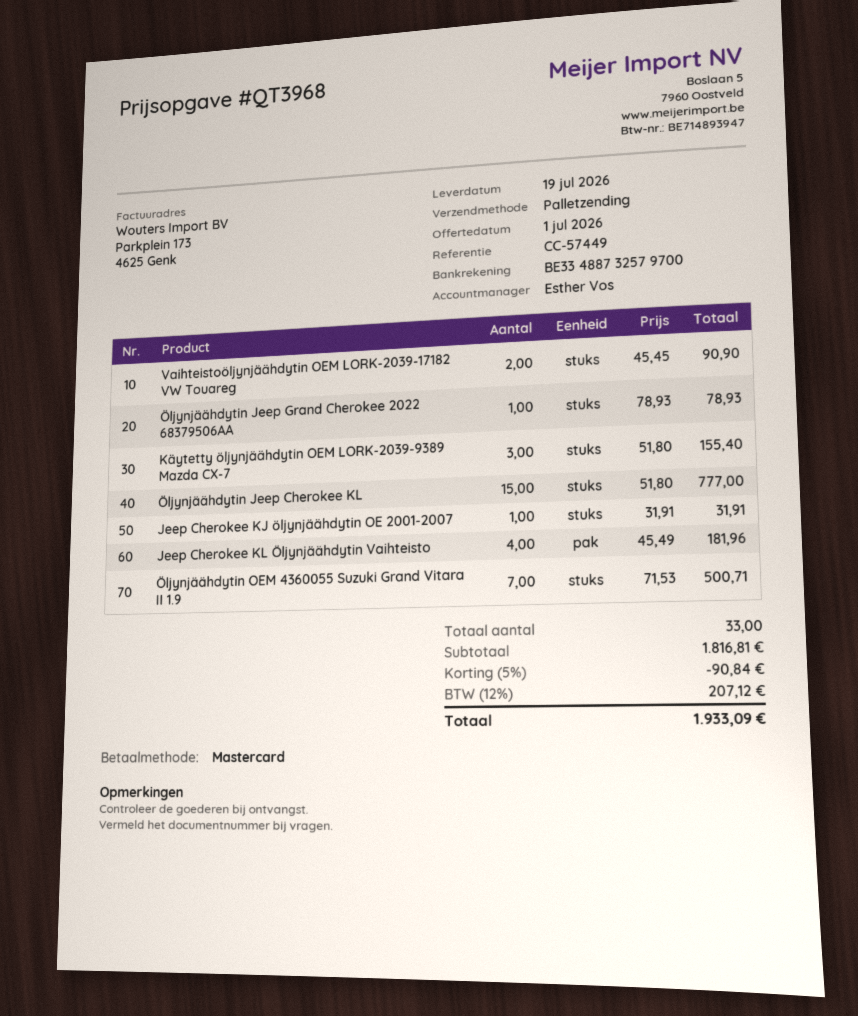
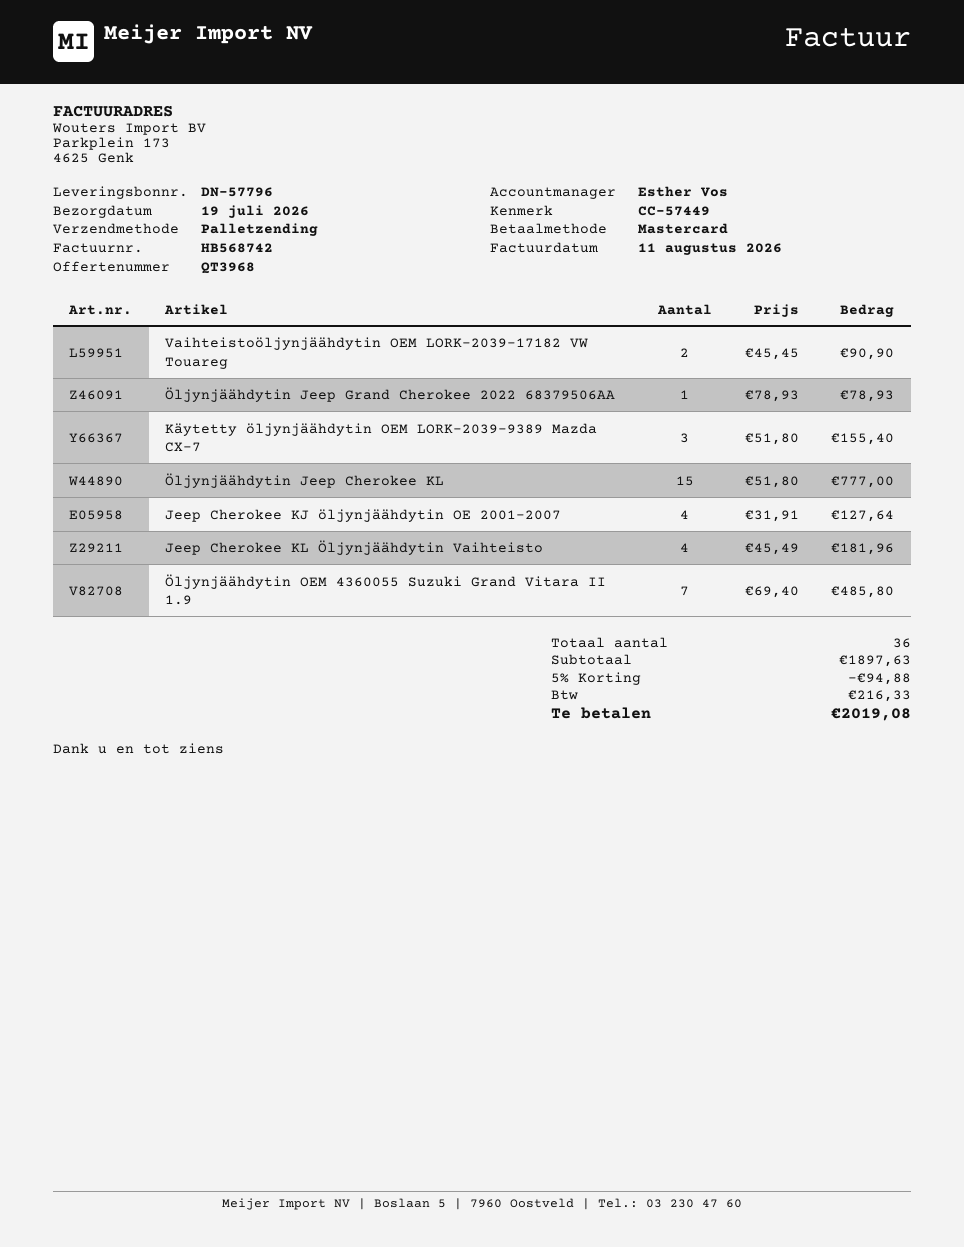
Jeep Cherokee KJ öljynjäähdytin OE 2001-2007: 1 x 31.91 = 31.91 -> 4 x 31.91 = 127.64
Öljynjäähdytin OEM 4360055 Suzuki Grand Vitara II 1.9: 7 x 71.53 = 500.71 -> 7 x 69.40 = 485.80
total quantity: 33 -> 36
subtotal: 1816.81 -> 1897.63
discount: 5% = 90.84 -> 5% = 94.88
tax: 207.12 -> 216.33
total: 1933.09 -> 2019.08

